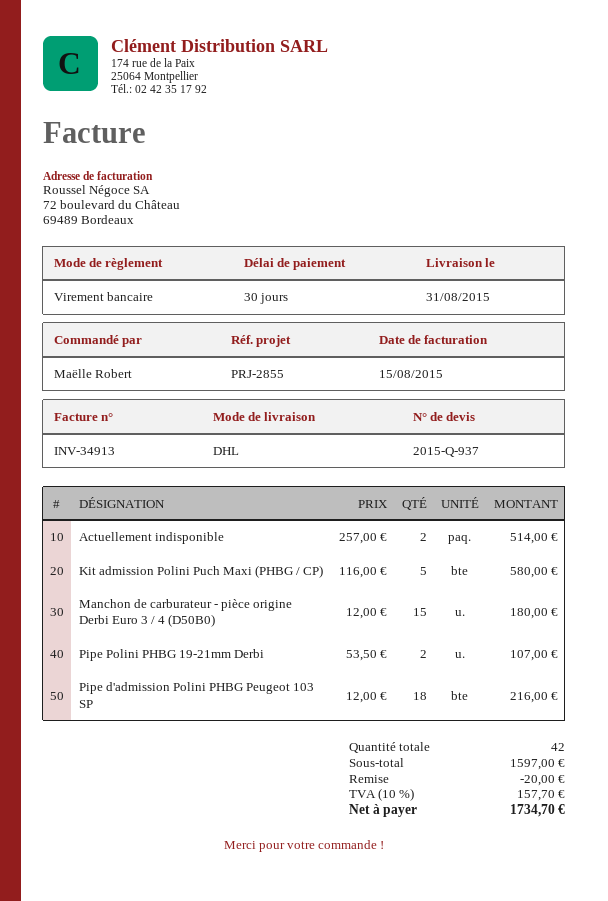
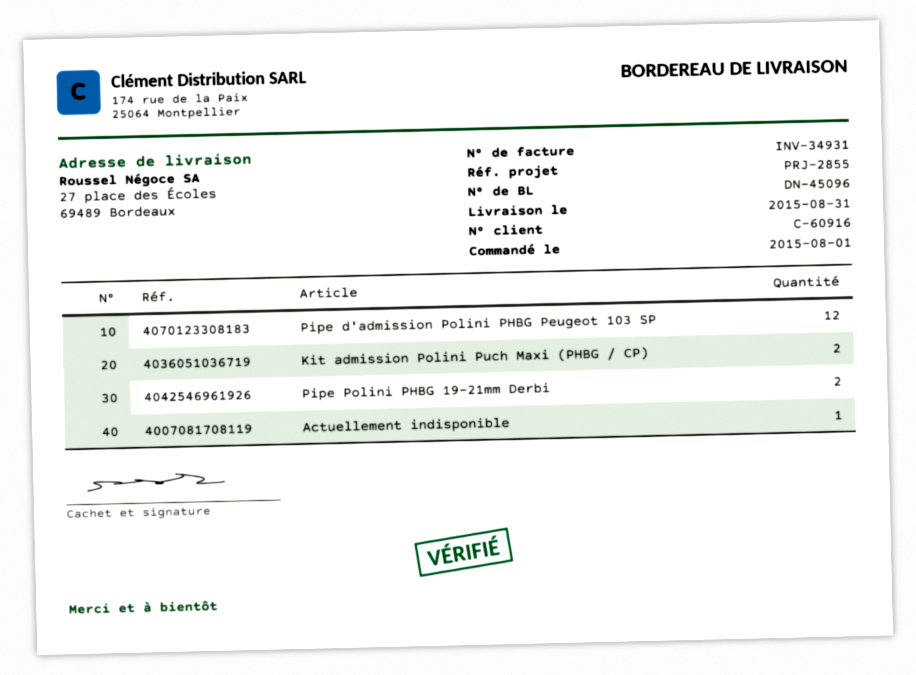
invoice number: INV-34913 -> INV-34931
Actuellement indisponible: 2 -> 1
Kit admission Polini Puch Maxi (PHBG / CP): 5 -> 2
Manchon de carburateur - pièce origine Derbi Euro 3 / 4 (D50B0): 15 -> none
Pipe d'admission Polini PHBG Peugeot 103 SP: 18 -> 12

